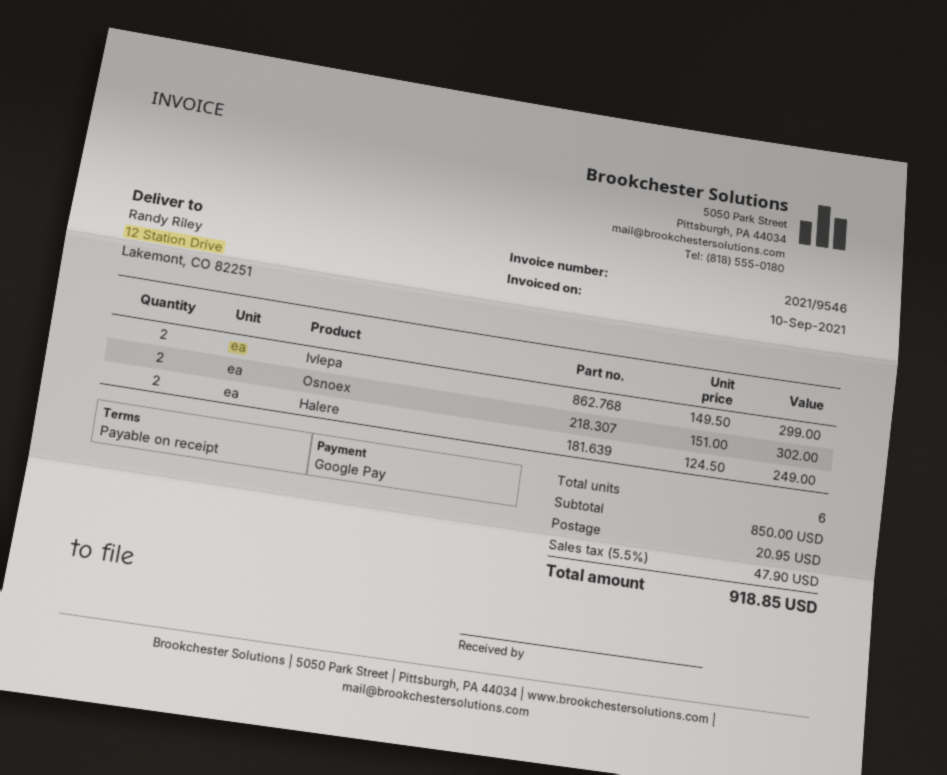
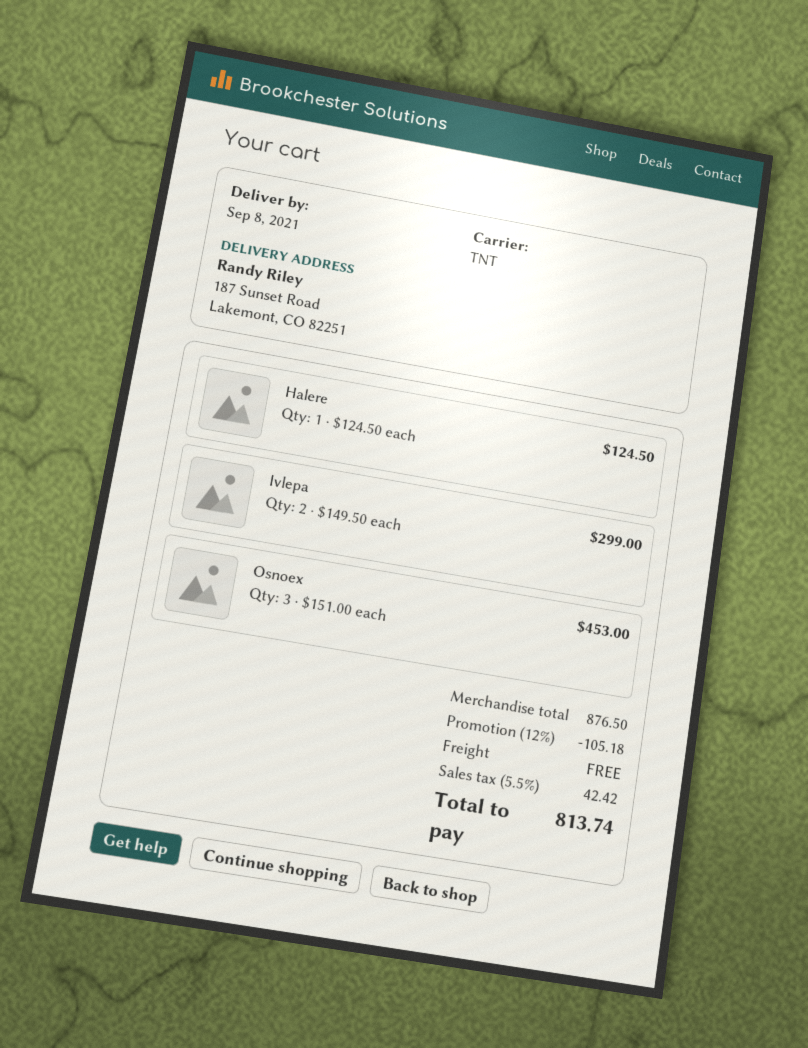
ship to: 12 Station Drive, Lakemont, CO 82251 -> 187 Sunset Road, Lakemont, CO 82251
Osnoex: 2 x 151.00 = 302.00 -> 3 x 151.00 = 453.00
Halere: 2 x 124.50 = 249.00 -> 1 x 124.50 = 124.50
subtotal: 850.00 -> 876.50
discount: none -> 12% = 105.18
shipping: 20.95 -> 0.00
tax: 5.5% = 47.90 -> 5.5% = 42.42
total: 918.85 -> 813.74

